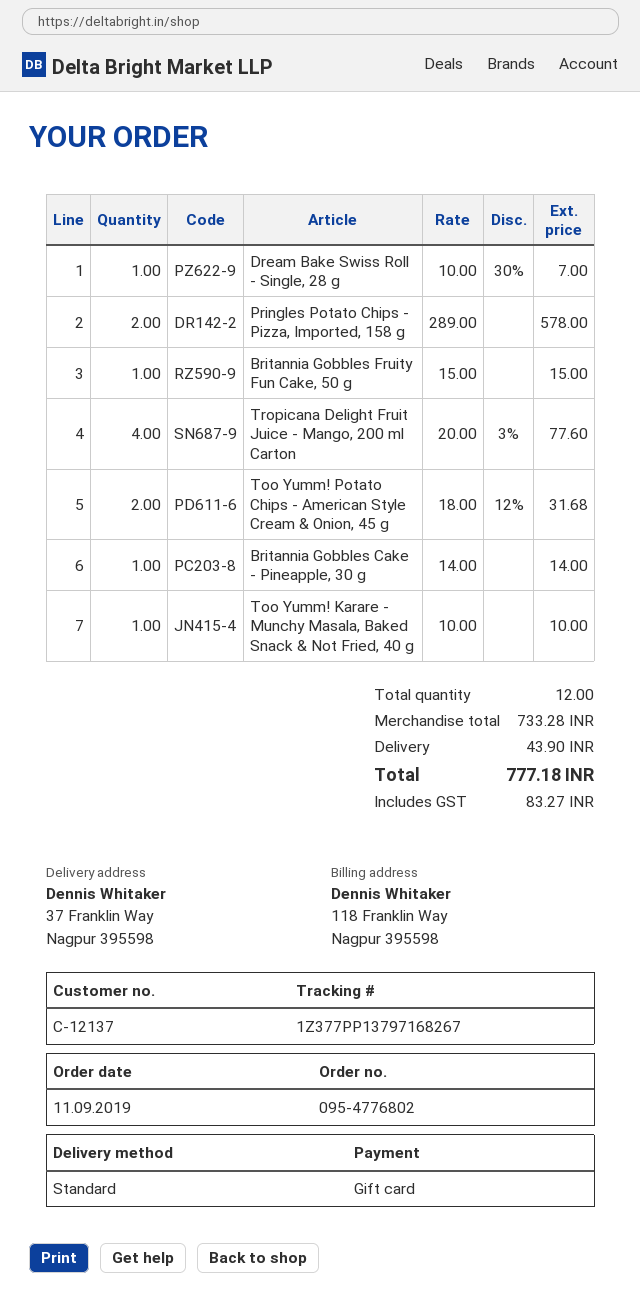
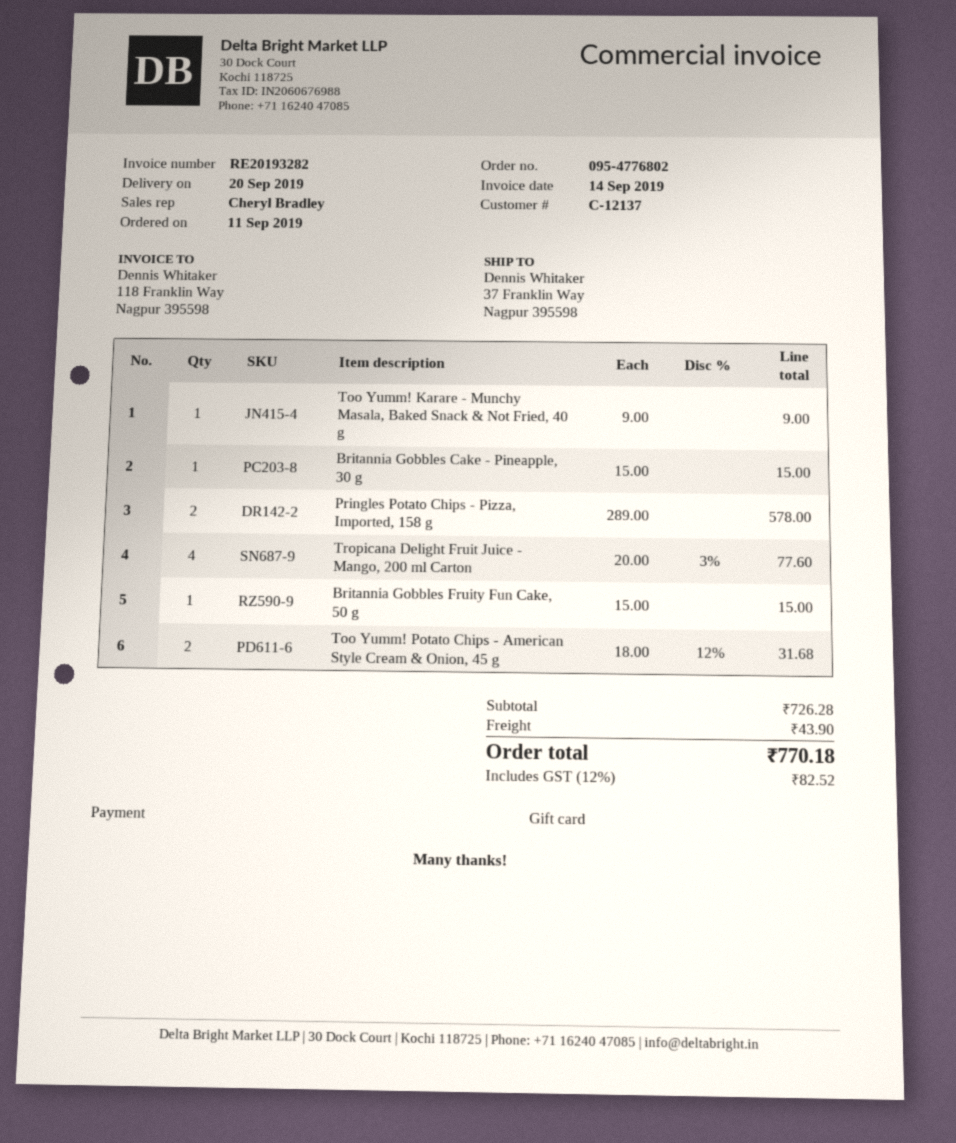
Dream Bake Swiss Roll - Single, 28 g: 1 x 10.00 - 30% = 7.00 -> none
Britannia Gobbles Cake - Pineapple, 30 g: 1 x 14.00 = 14.00 -> 1 x 15.00 = 15.00
Too Yumm! Karare - Munchy Masala, Baked Snack & Not Fried, 40 g: 1 x 10.00 = 10.00 -> 1 x 9.00 = 9.00
subtotal: 733.28 -> 726.28
tax: 83.27 -> 82.52
total: 777.18 -> 770.18

